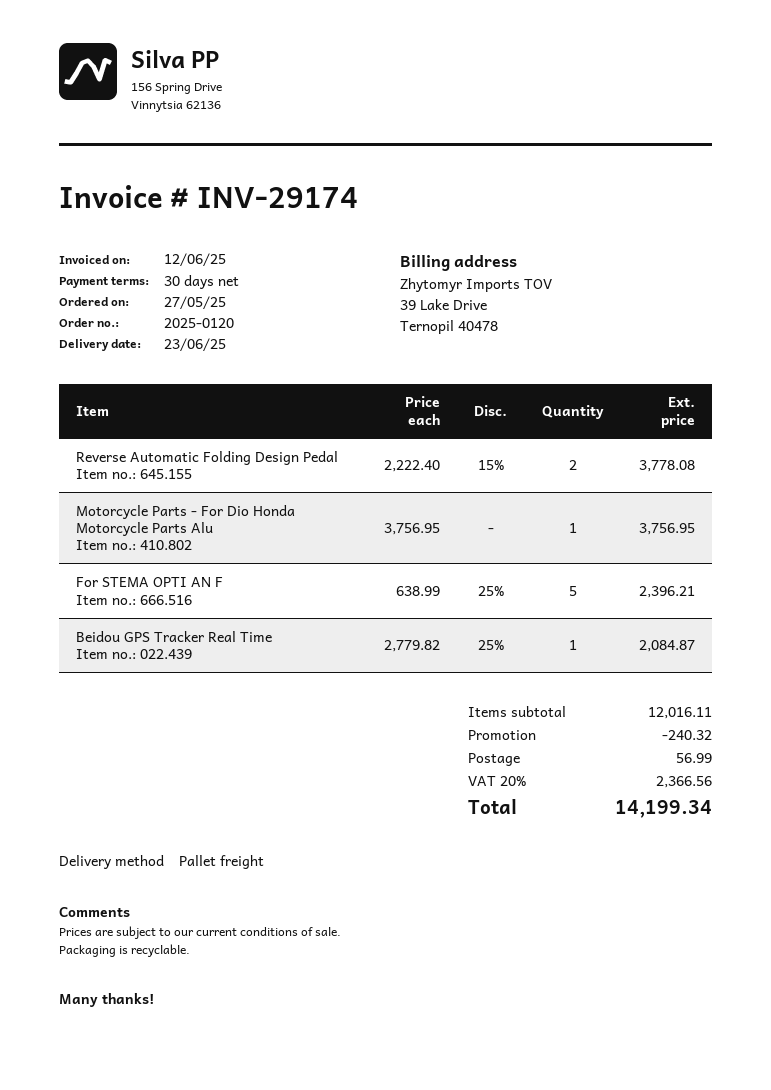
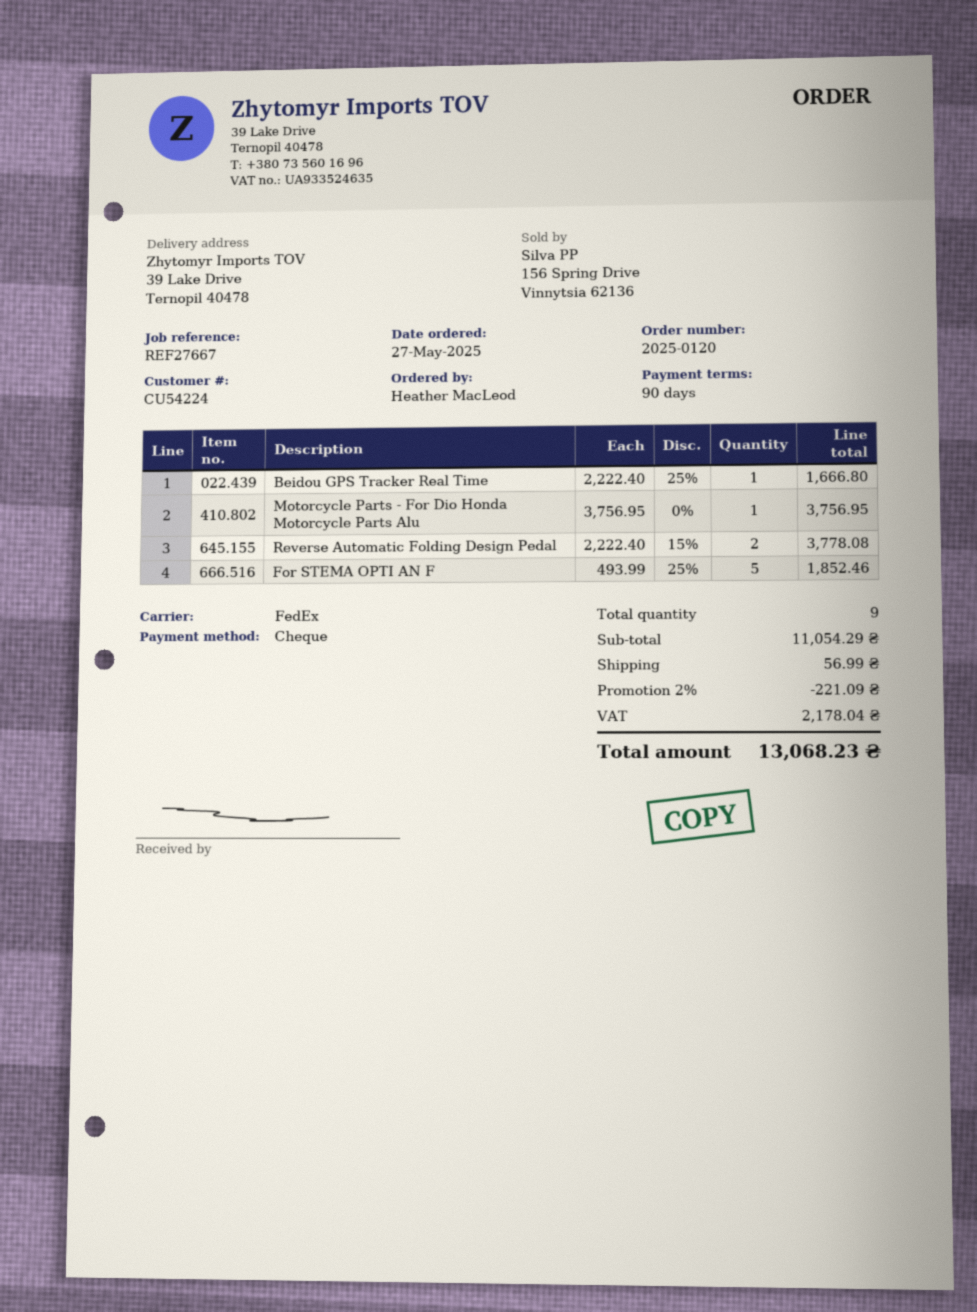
payment terms: 30 days -> 90 days
shipping method: pallet freight -> FedEx
For STEMA OPTI AN F: 5 x 638.99 - 25% = 2396.21 -> 5 x 493.99 - 25% = 1852.46
Beidou GPS Tracker Real Time: 1 x 2779.82 - 25% = 2084.87 -> 1 x 2222.40 - 25% = 1666.80
subtotal: 12016.11 -> 11054.29
discount: 240.32 -> 221.09
tax: 2366.56 -> 2178.04
total: 14199.34 -> 13068.23

